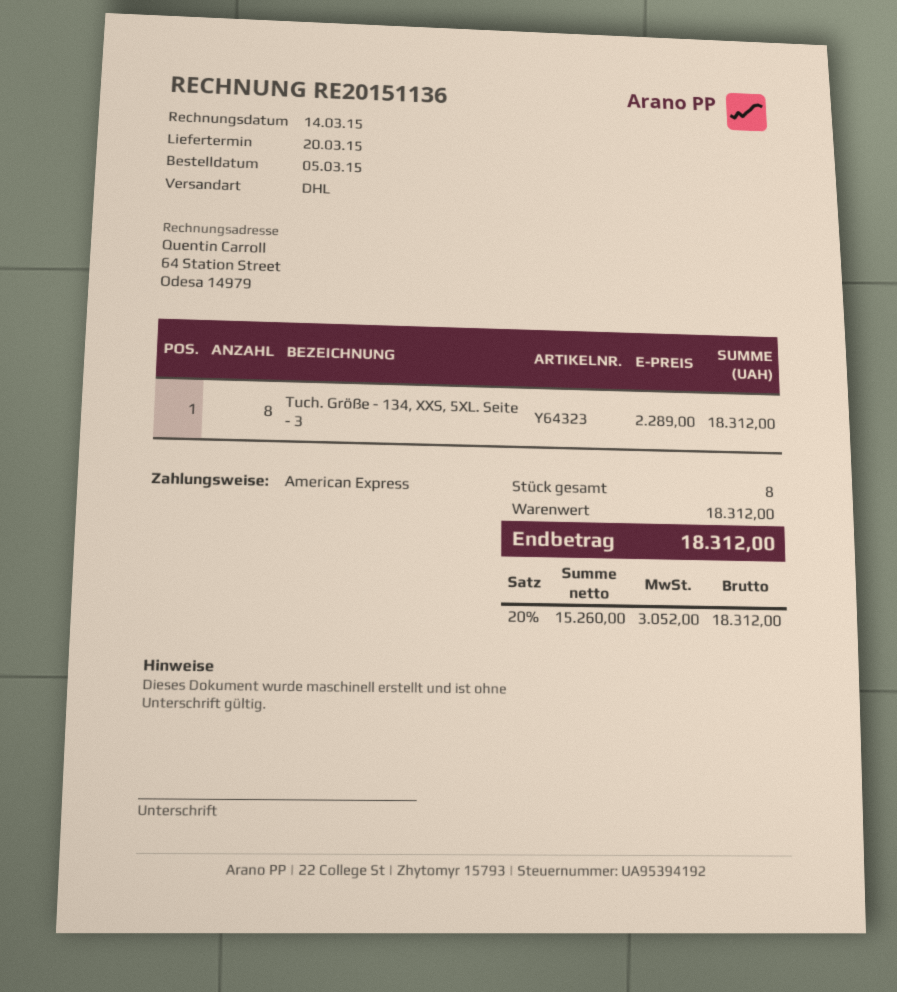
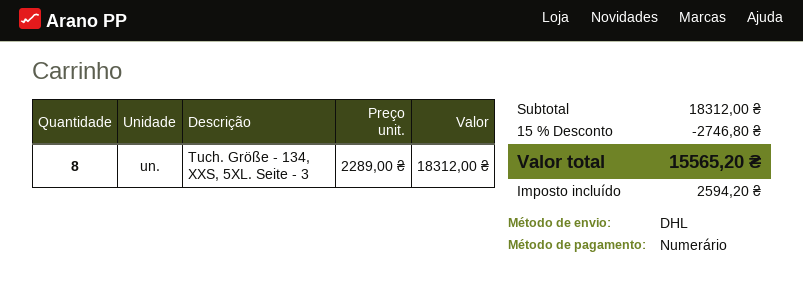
payment method: American Express -> cash
discount: none -> 15% = 2746.80
tax: 3052.00 -> 2594.20
total: 18312.00 -> 15565.20

